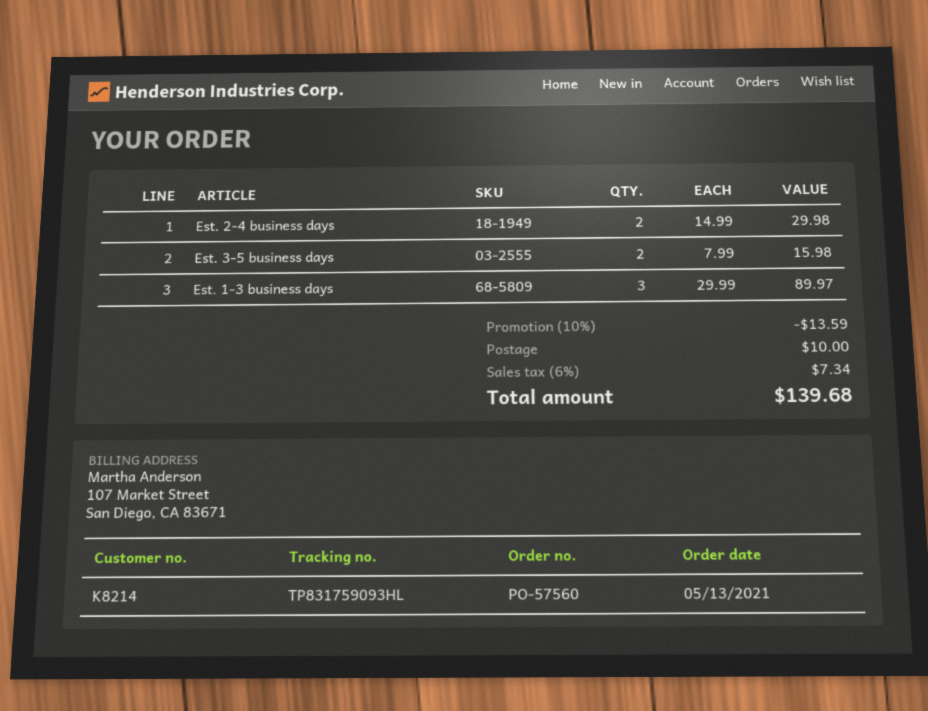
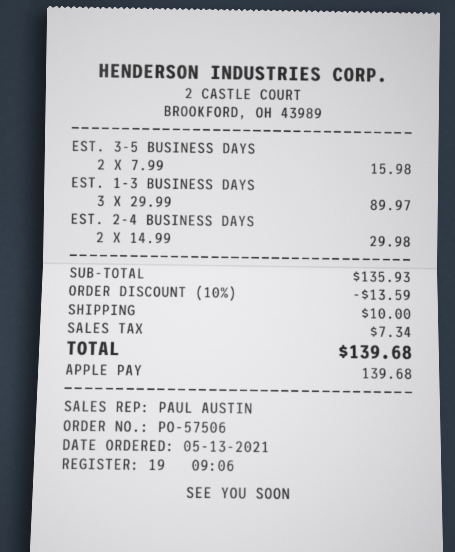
order number: PO-57560 -> PO-57506

